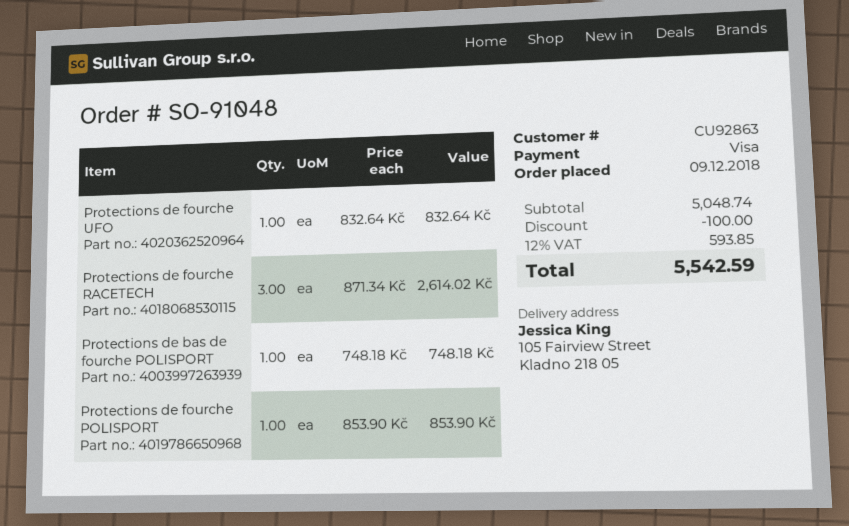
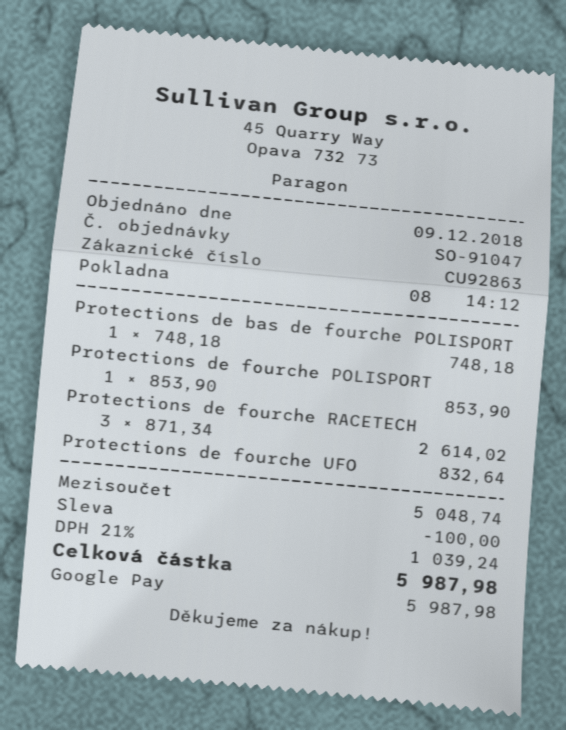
order number: SO-91048 -> SO-91047
payment method: Visa -> Google Pay
tax: 12% = 593.85 -> 21% = 1039.24
total: 5542.59 -> 5987.98

